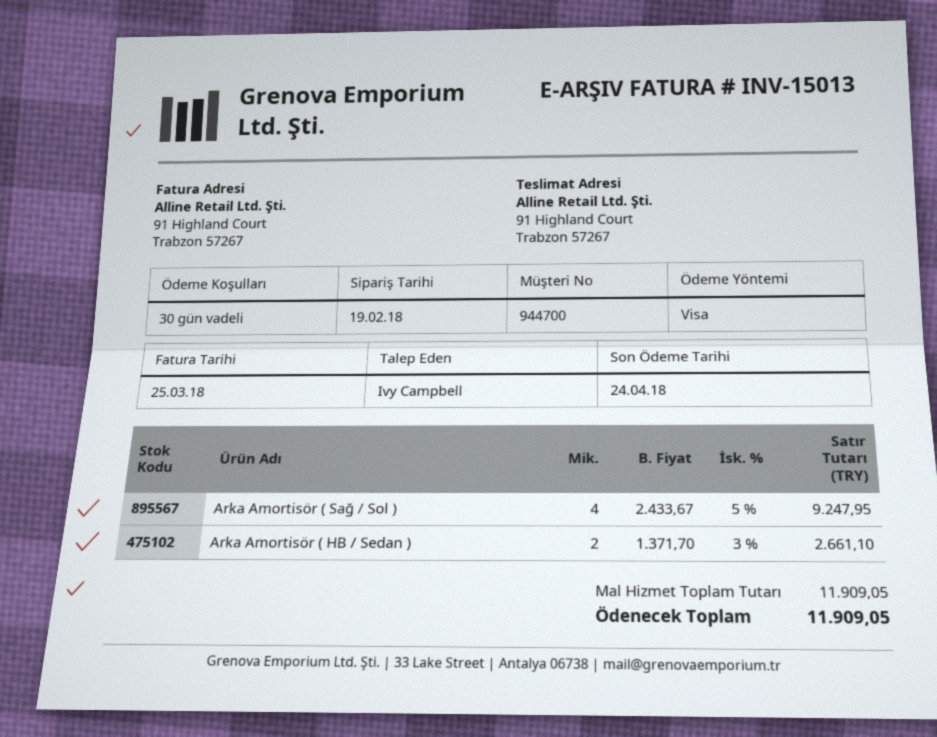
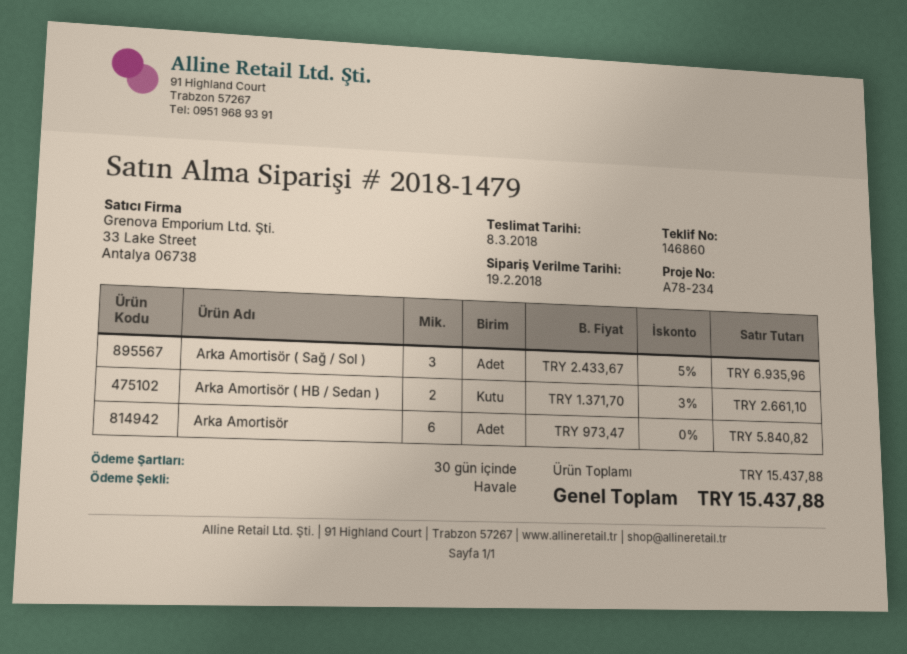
payment method: Visa -> bank transfer
Arka Amortisör ( Sağ / Sol ): 4 x 2433.67 - 5% = 9247.95 -> 3 x 2433.67 - 5% = 6935.96
Arka Amortisör: none -> 6 x 973.47 = 5840.82
subtotal: 11909.05 -> 15437.88
total: 11909.05 -> 15437.88

